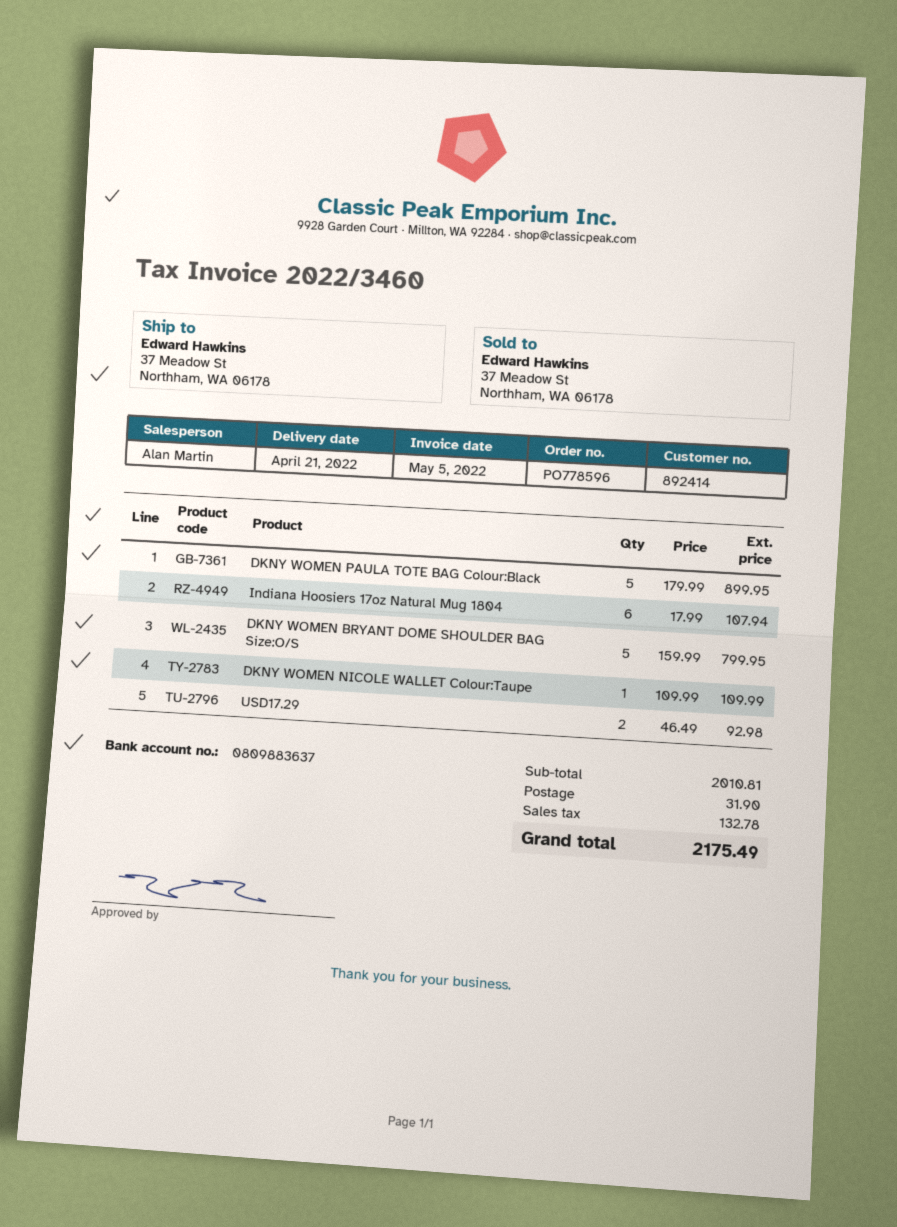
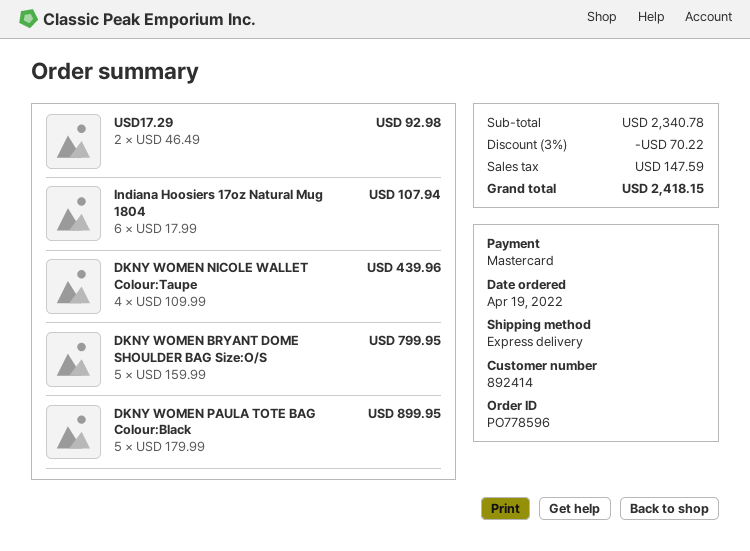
DKNY WOMEN NICOLE WALLET Colour:Taupe: 1 x 109.99 = 109.99 -> 4 x 109.99 = 439.96
subtotal: 2010.81 -> 2340.78
discount: none -> 3% = 70.22
shipping: 31.90 -> none
tax: 132.78 -> 147.59
total: 2175.49 -> 2418.15

